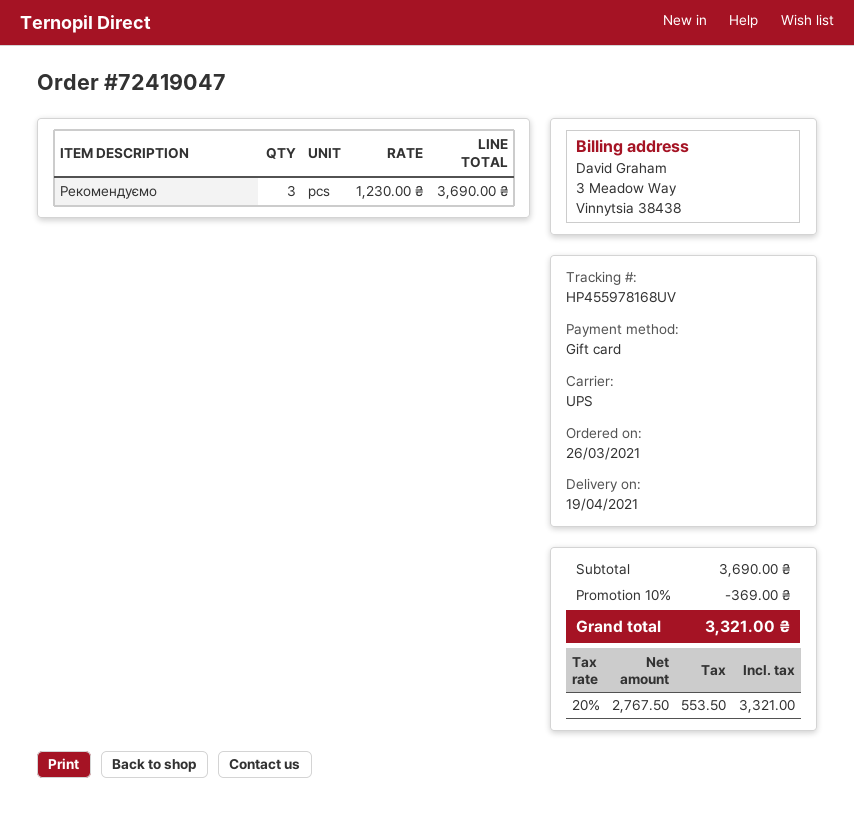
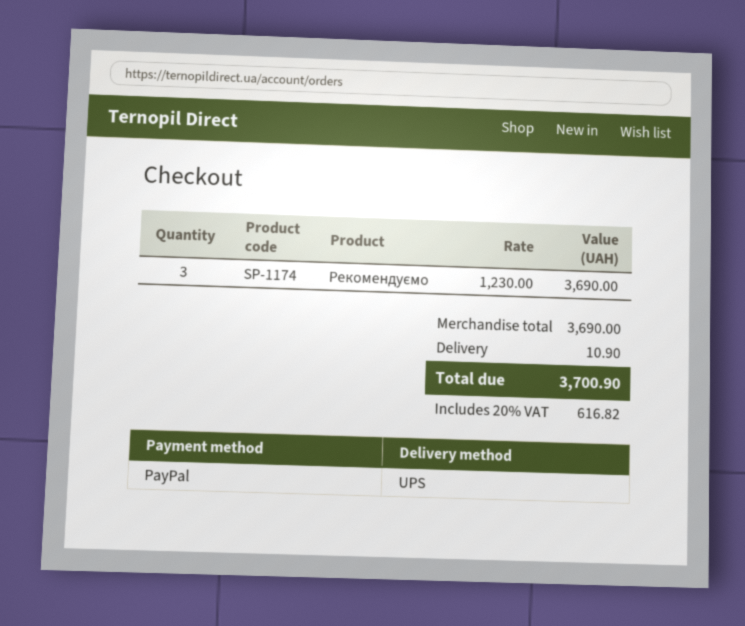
payment method: gift card -> PayPal
discount: 10% = 369.00 -> none
shipping: none -> 10.90
tax: 20% = 553.50 -> 20% = 616.82
total: 3321.00 -> 3700.90

